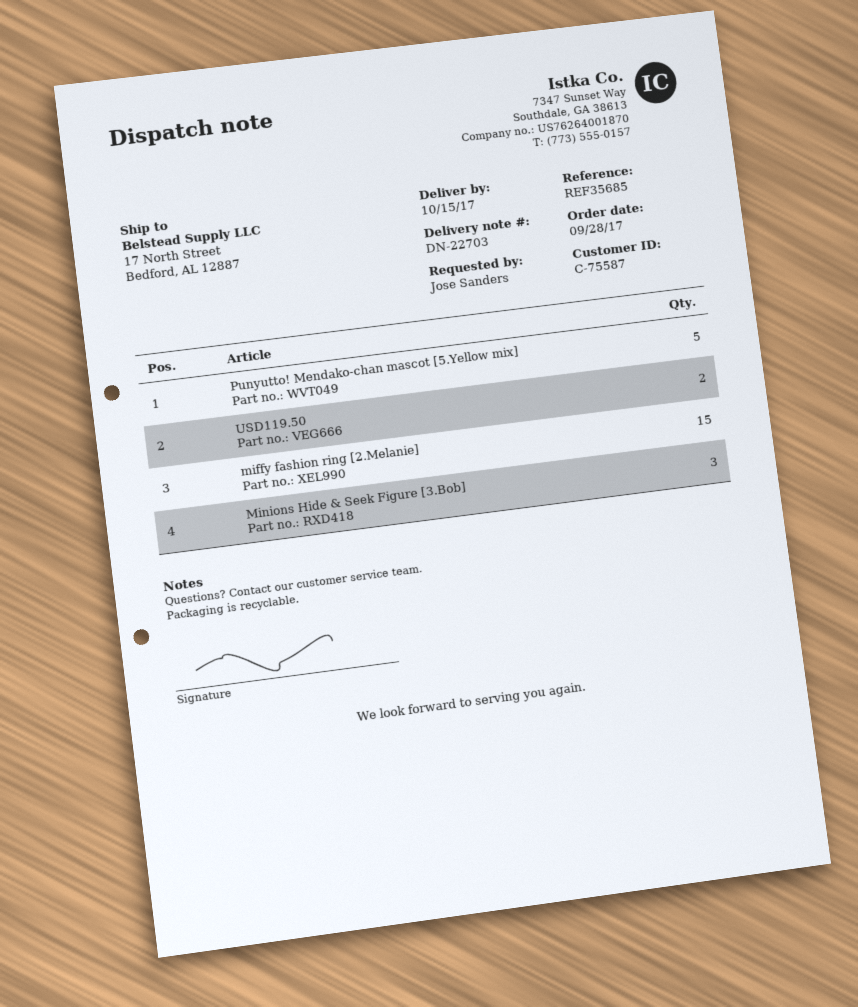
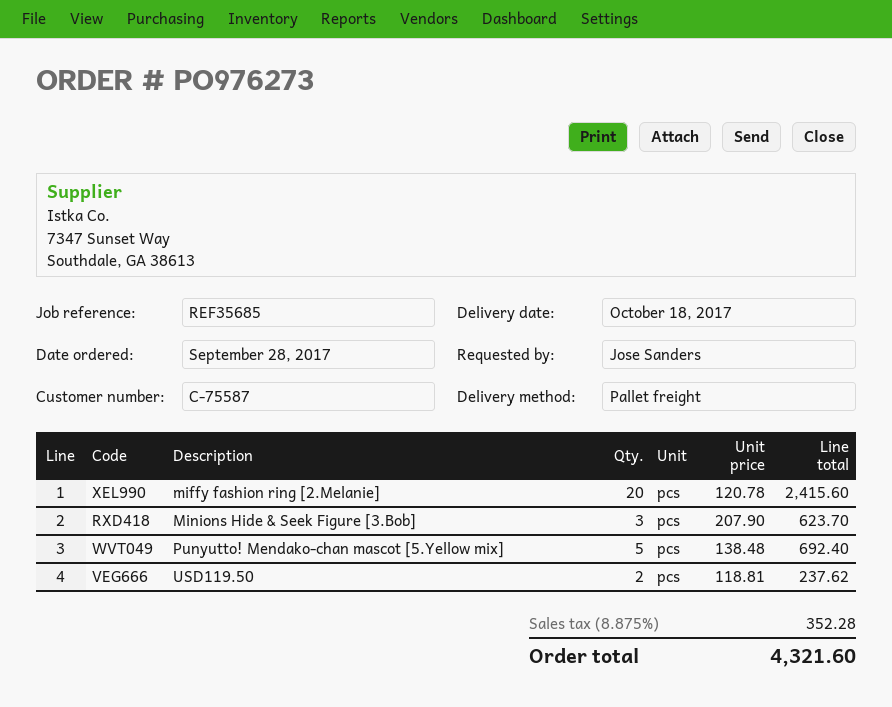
delivery date: 2017-10-15 -> 2017-10-18
miffy fashion ring [2.Melanie]: 15 -> 20

